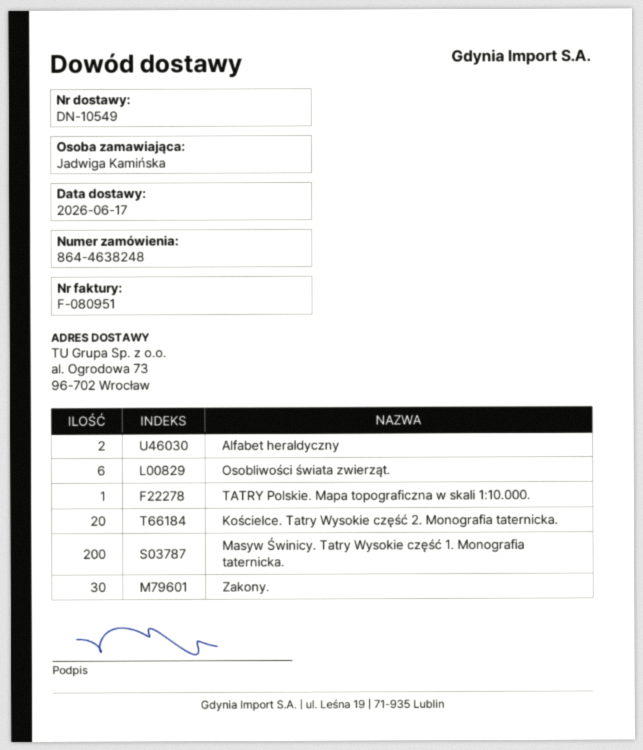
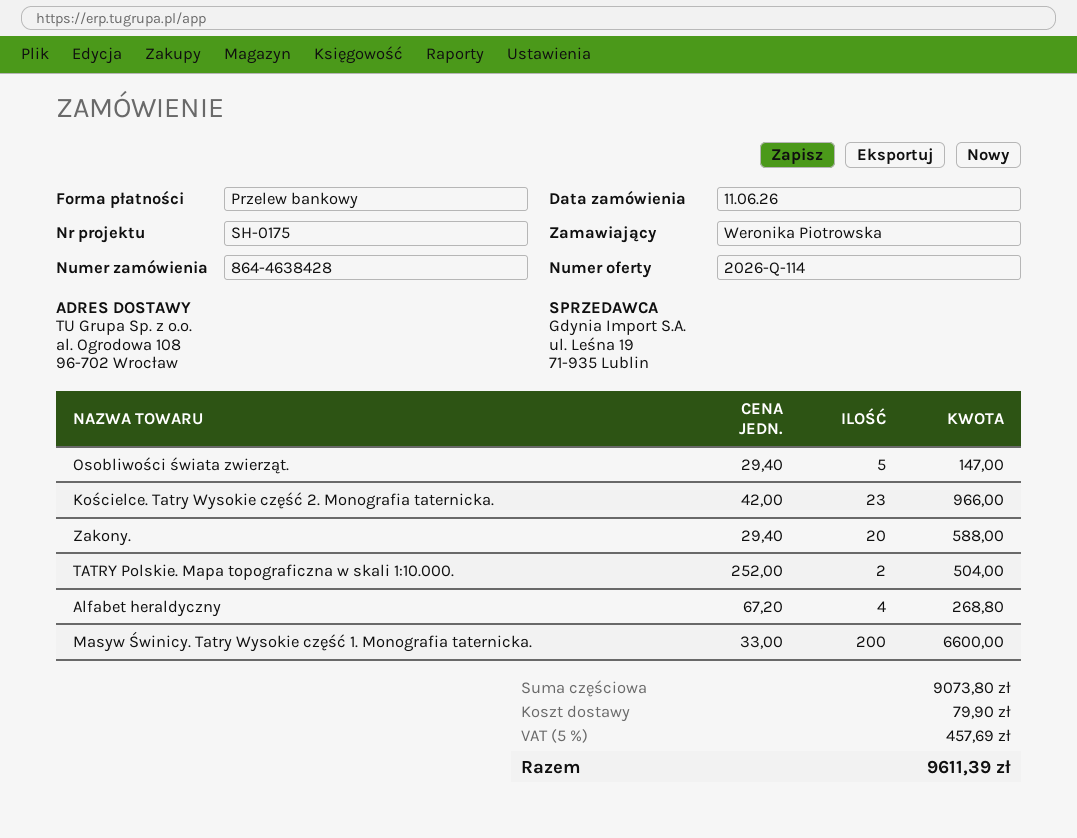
order number: 864-4638248 -> 864-4638428
ordered by: Jadwiga Kamińska -> Weronika Piotrowska
ship to: al. Ogrodowa 73, 96-702 Wrocław -> al. Ogrodowa 108, 96-702 Wrocław
Alfabet heraldyczny: 2 -> 4
Osobliwości świata zwierząt.: 6 -> 5
TATRY Polskie. Mapa topograficzna w skali 1:10.000.: 1 -> 2
Kościelce. Tatry Wysokie część 2. Monografia taternicka.: 20 -> 23
Zakony.: 30 -> 20

